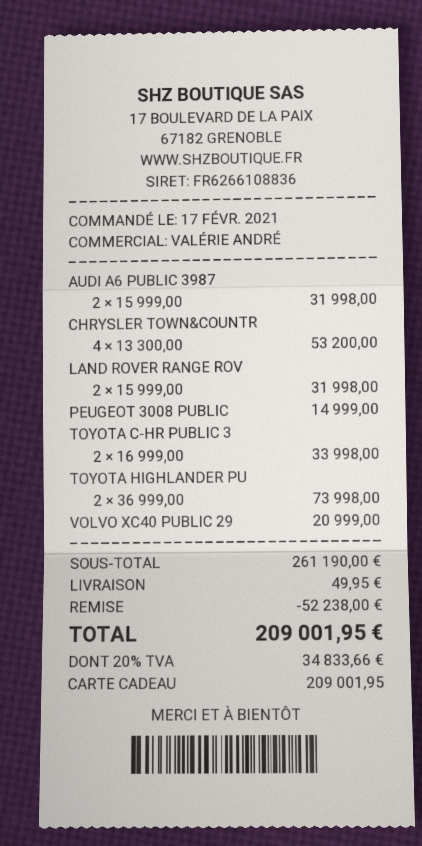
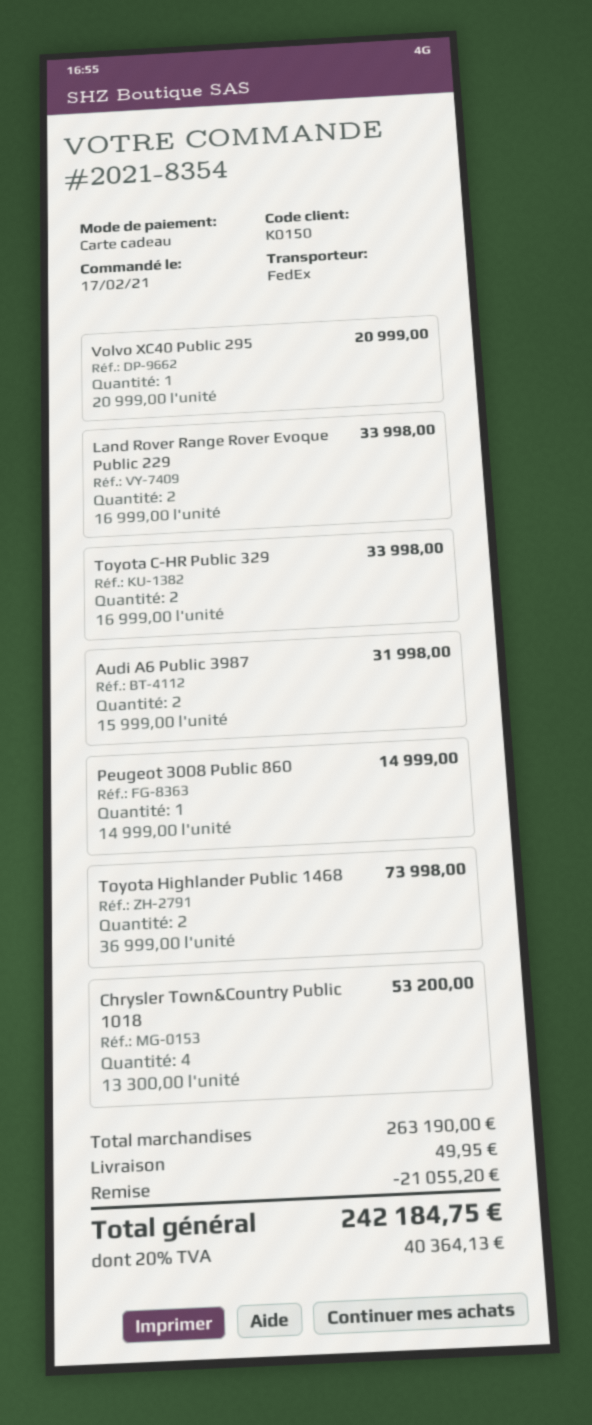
LAND ROVER RANGE ROV: 2 x 15999.00 = 31998.00 -> 2 x 16999.00 = 33998.00
subtotal: 261190.00 -> 263190.00
discount: 52238.00 -> 21055.20
tax: 20% = 34833.66 -> 20% = 40364.13
total: 209001.95 -> 242184.75

